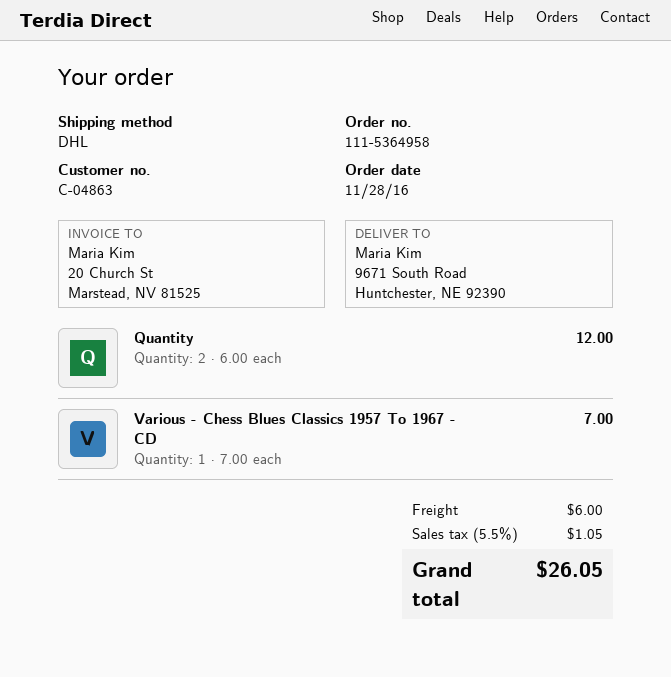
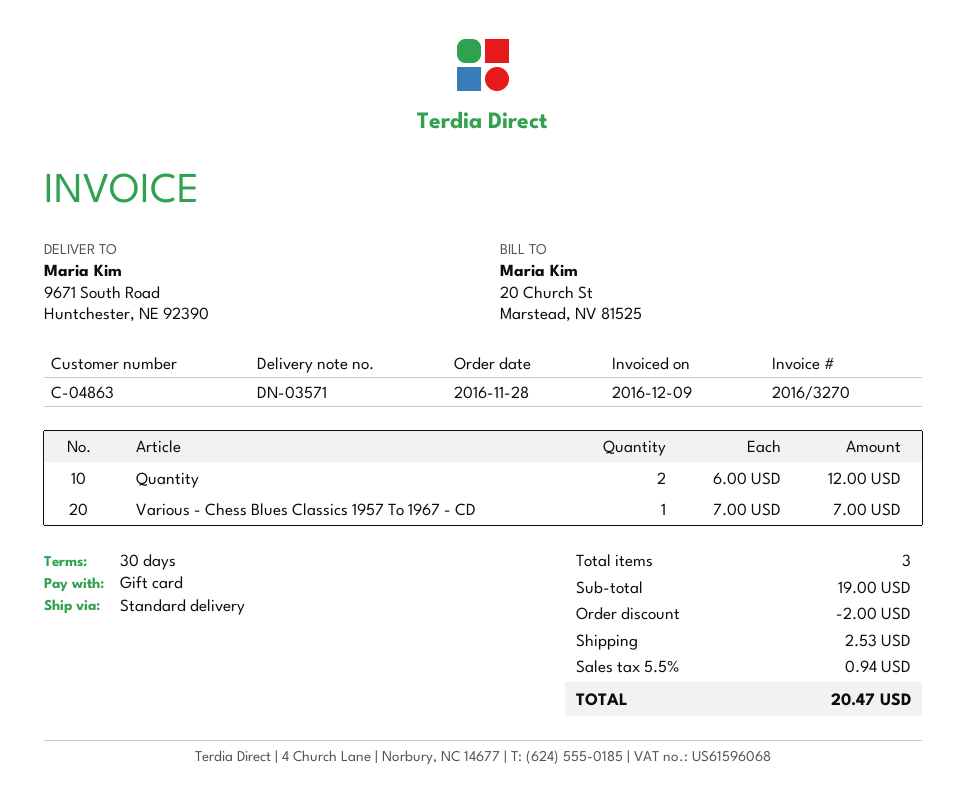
shipping method: DHL -> standard
discount: none -> 2.00
shipping: 6.00 -> 2.53
tax: 5.5% = 1.05 -> 5.5% = 0.94
total: 26.05 -> 20.47

